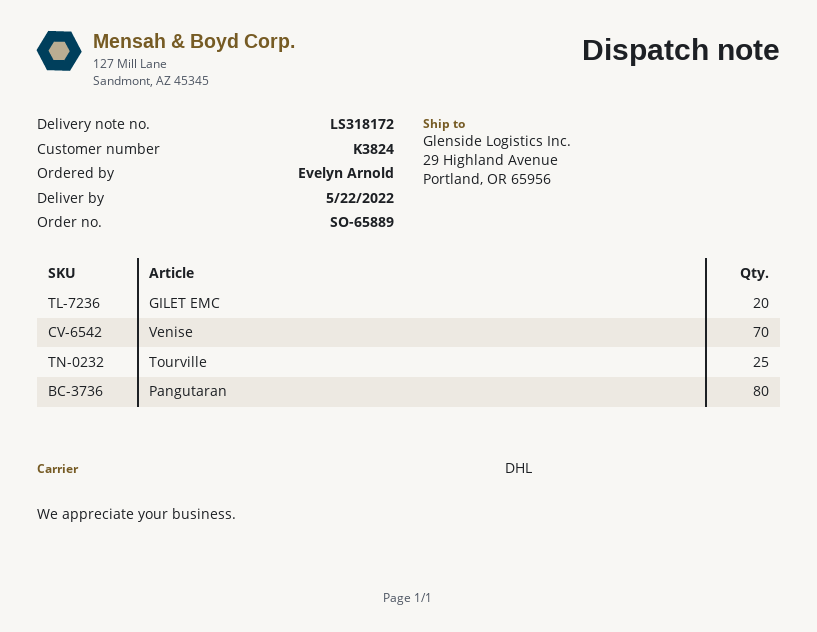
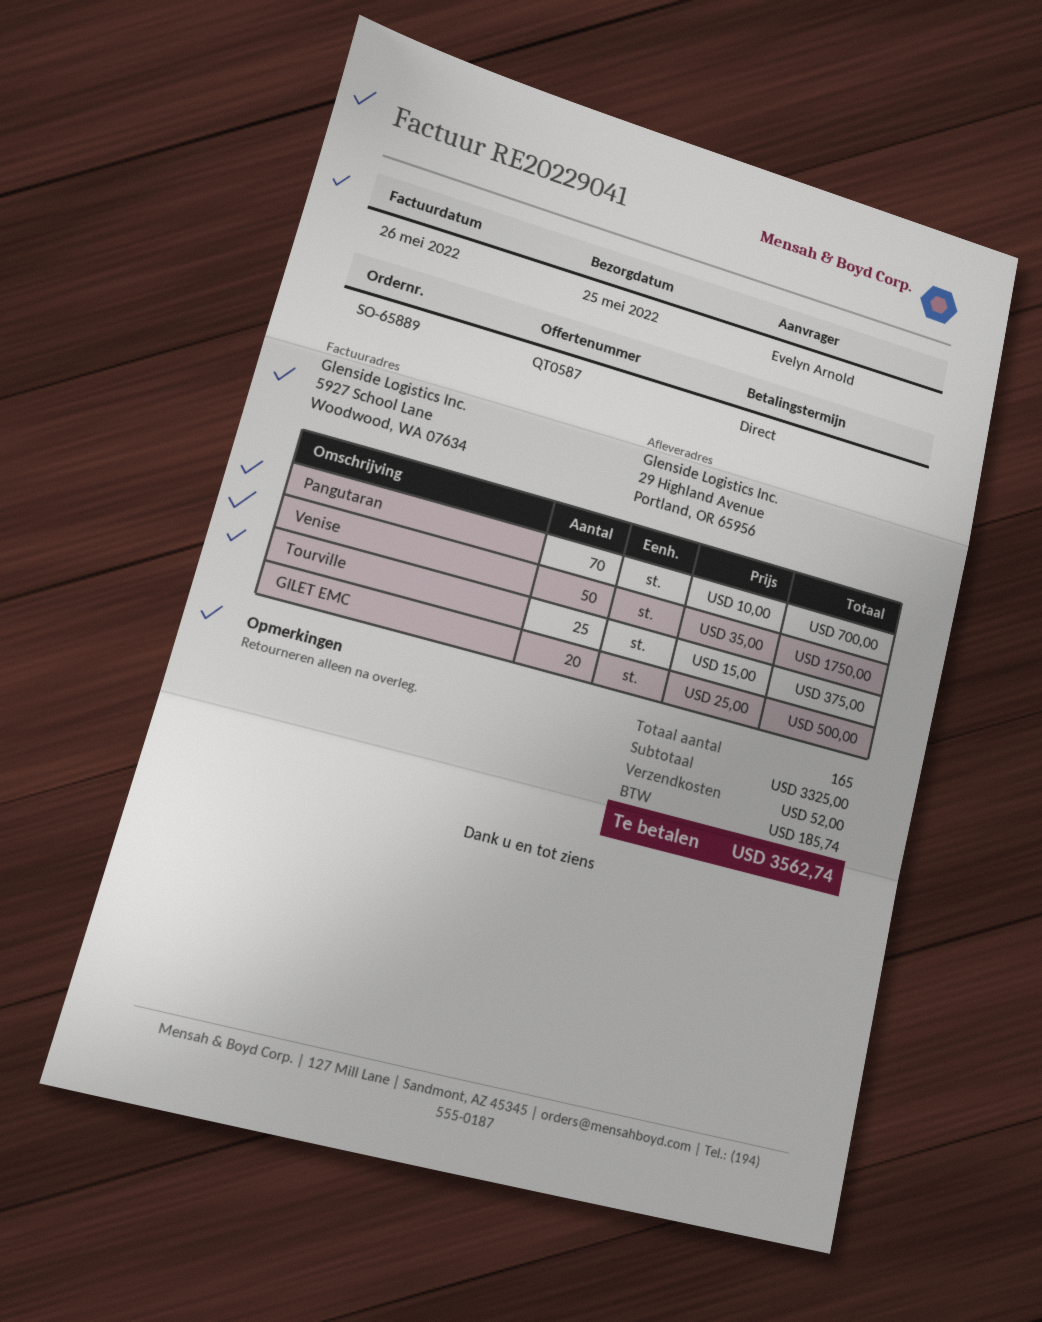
delivery date: 2022-05-22 -> 2022-05-25
Venise: 70 -> 50
Pangutaran: 80 -> 70

